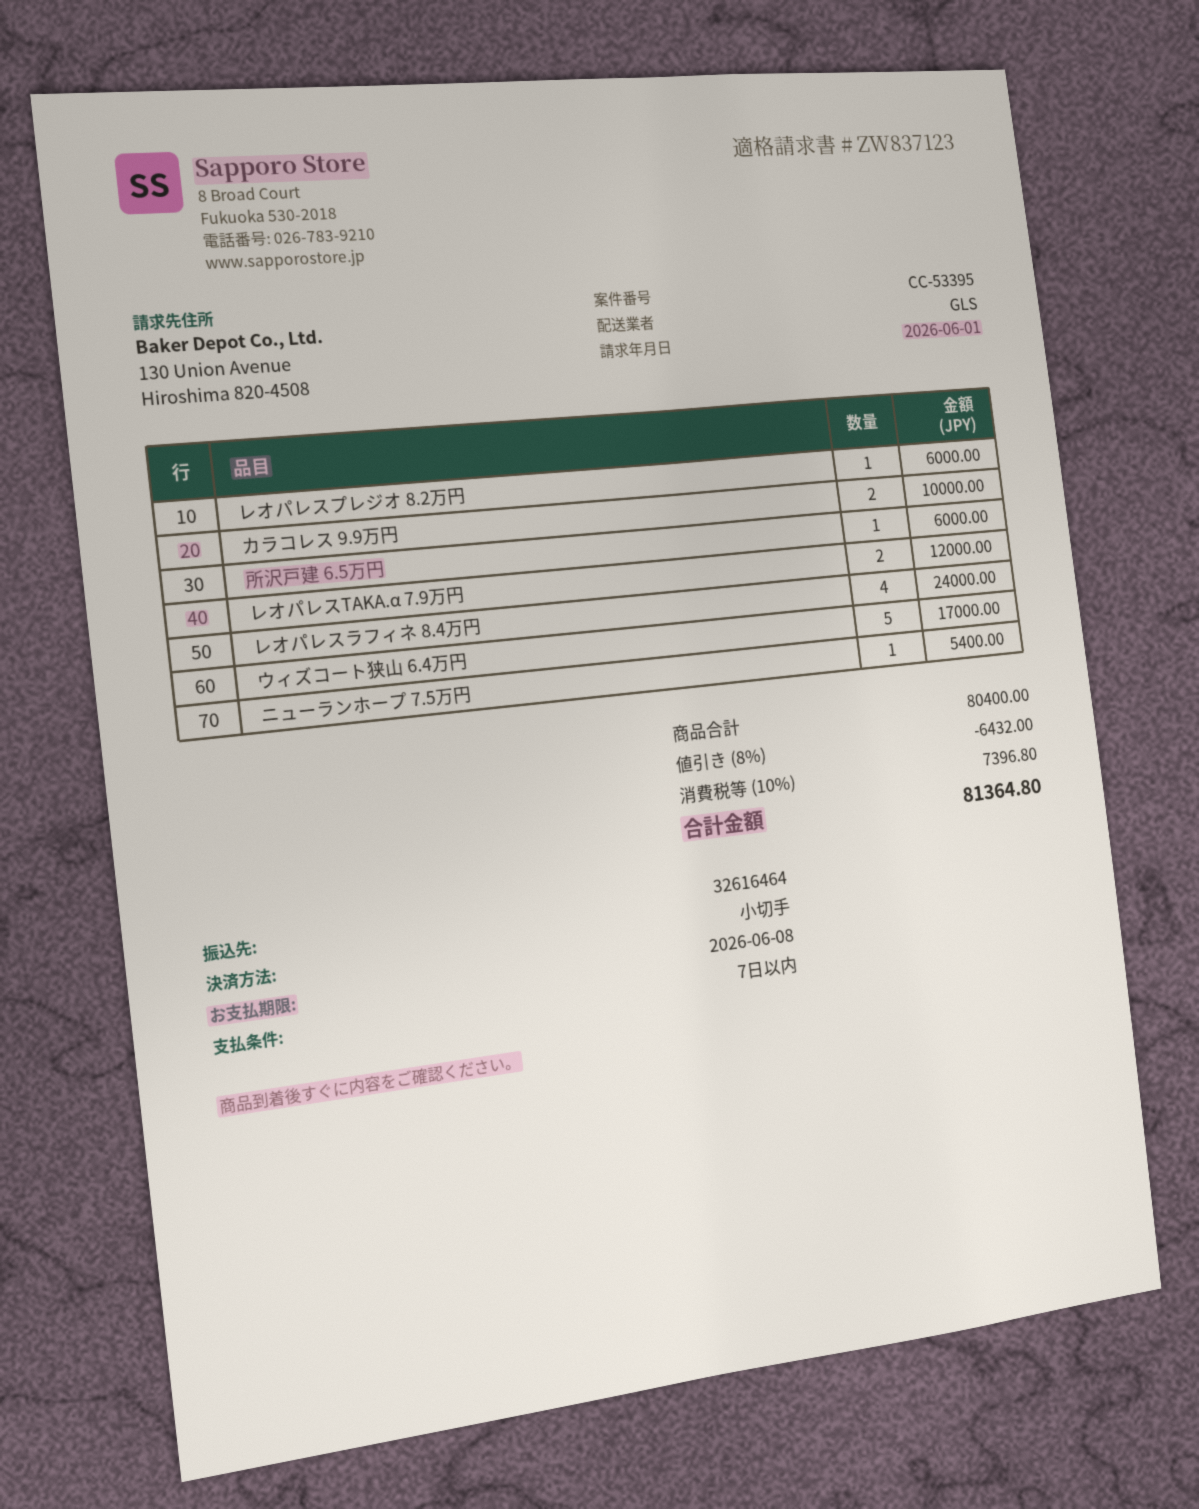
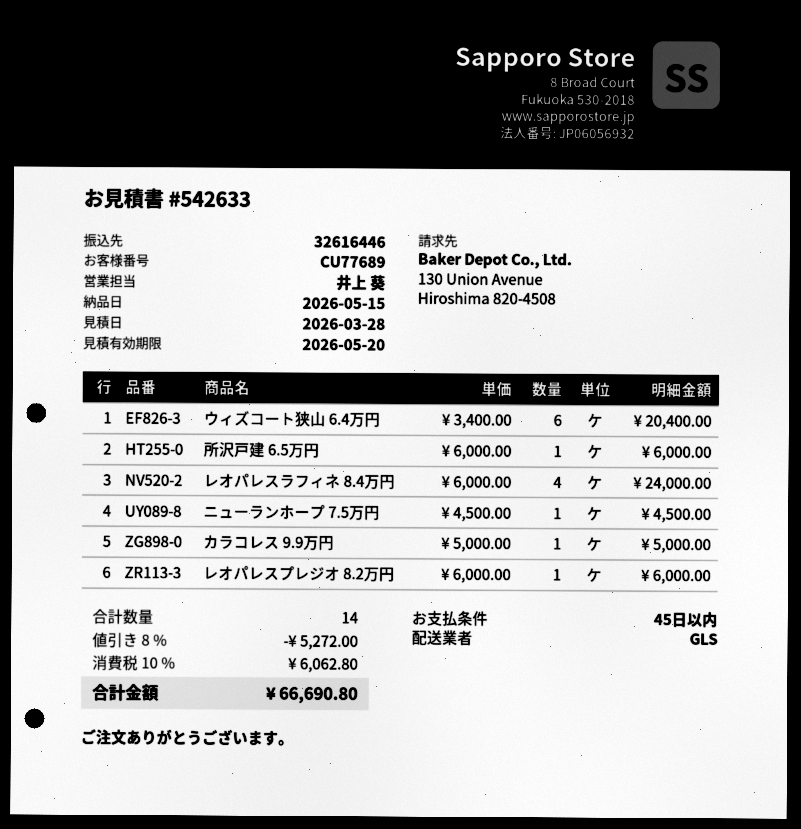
payment terms: 7 days -> 45 days
bank account: 32616464 -> 32616446
カラコレス 9.9万円: 2 for 10000.00 -> 1 for 5000.00
レオパレスTAKA.α 7.9万円: 2 for 12000.00 -> none
ウィズコート狭山 6.4万円: 5 for 17000.00 -> 6 for 20400.00
ニューランホープ 7.5万円: 1 for 5400.00 -> 1 for 4500.00
discount: 8% = 6432.00 -> 8% = 5272.00
tax: 10% = 7396.80 -> 10% = 6062.80
total: 81364.80 -> 66690.80

